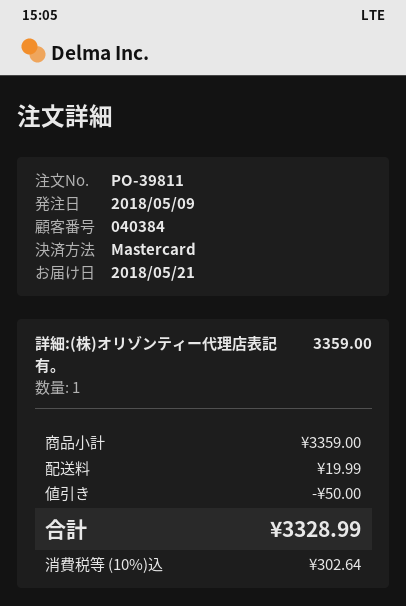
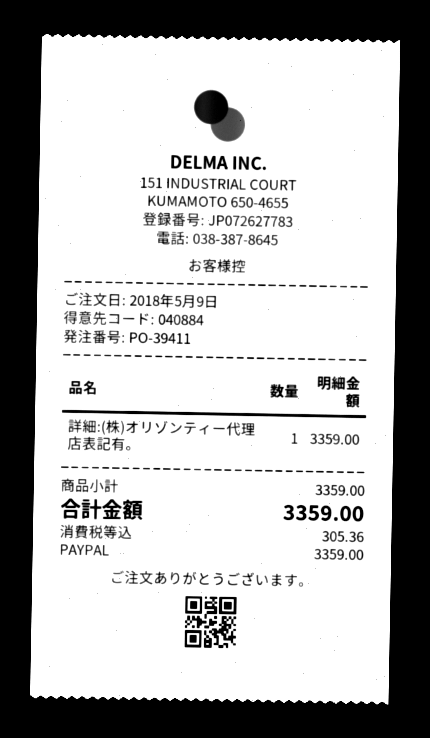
order number: PO-39811 -> PO-39411
customer number: 040384 -> 040884
payment method: Mastercard -> PayPal
discount: 50.00 -> none
shipping: 19.99 -> none
tax: 302.64 -> 305.36
total: 3328.99 -> 3359.00

